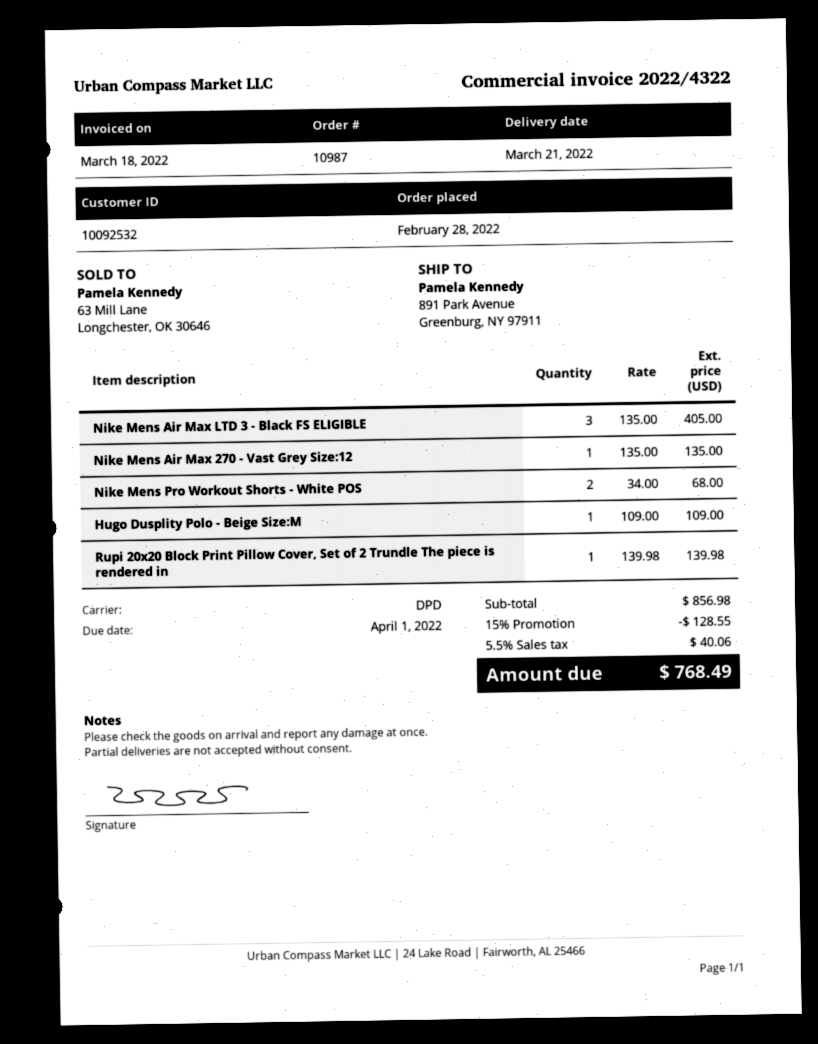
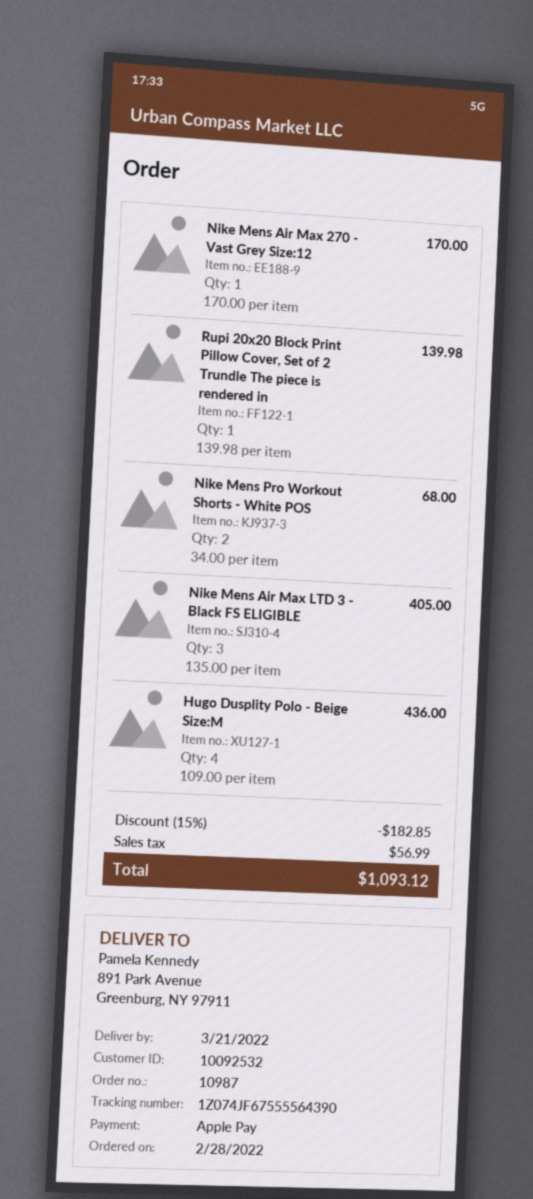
Nike Mens Air Max 270 - Vast Grey Size:12: 1 x 135.00 = 135.00 -> 1 x 170.00 = 170.00
Hugo Dusplity Polo - Beige Size:M: 1 x 109.00 = 109.00 -> 4 x 109.00 = 436.00
discount: 15% = 128.55 -> 15% = 182.85
tax: 40.06 -> 56.99
total: 768.49 -> 1093.12

